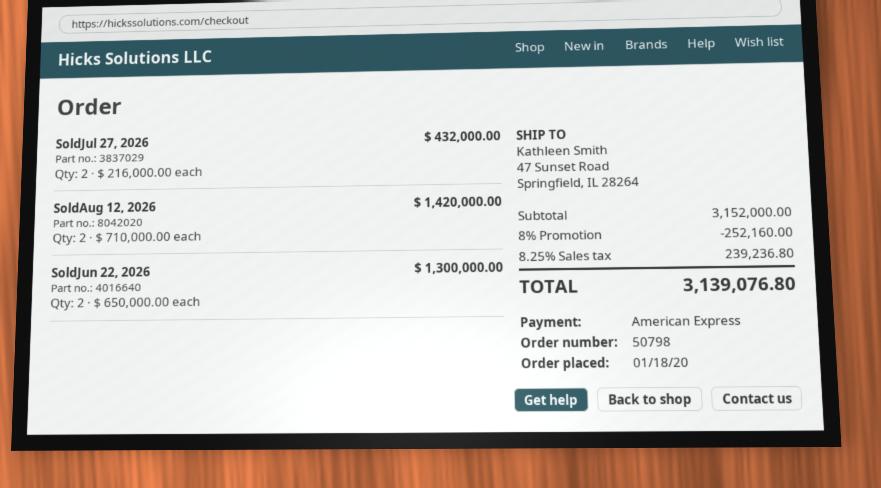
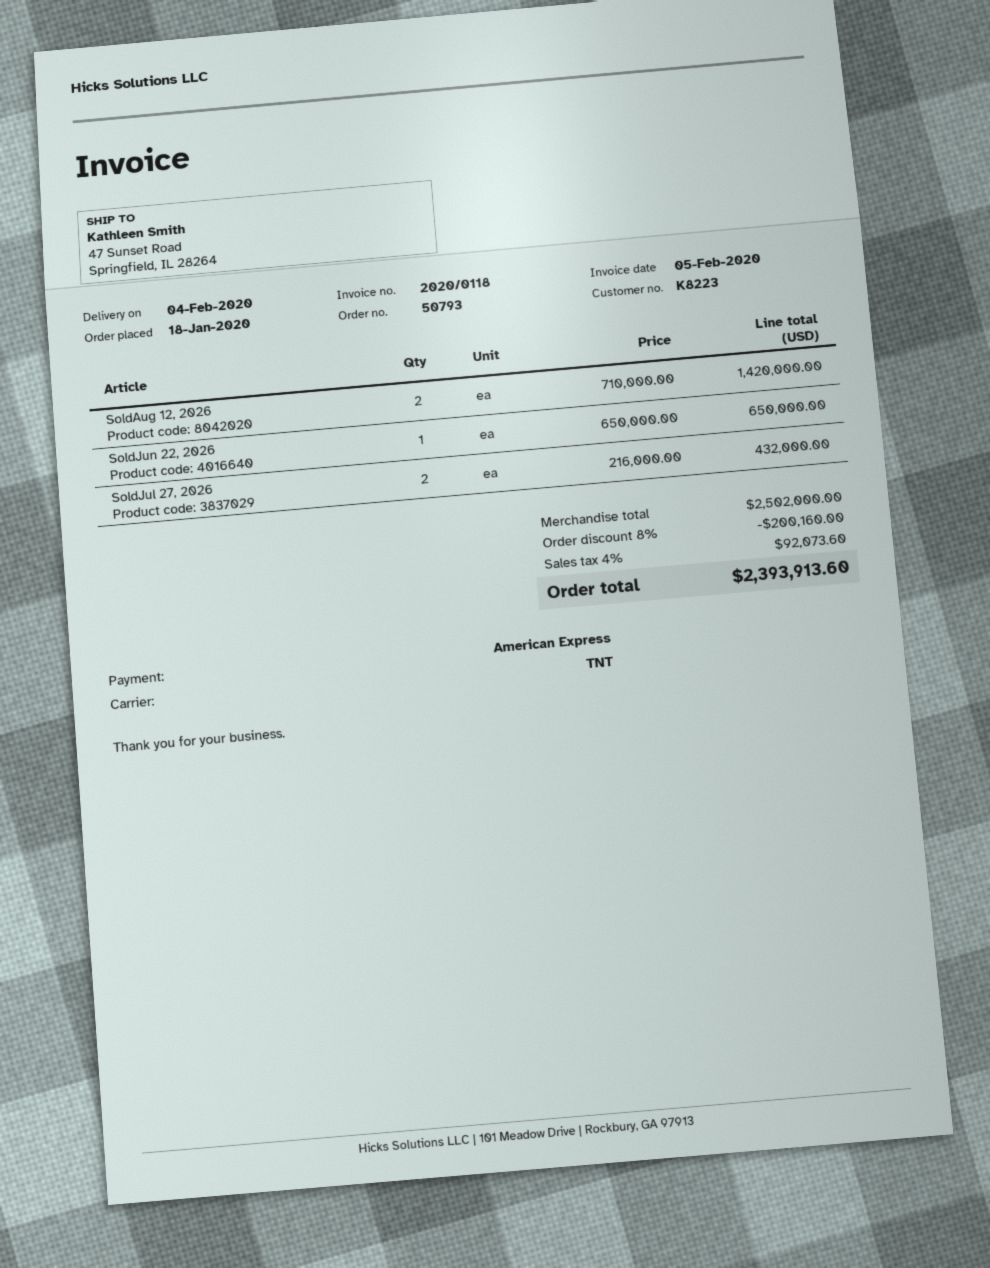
order number: 50798 -> 50793
SoldJun 22, 2026: 2 x 650000.00 = 1300000.00 -> 1 x 650000.00 = 650000.00
subtotal: 3152000.00 -> 2502000.00
discount: 8% = 252160.00 -> 8% = 200160.00
tax: 8.25% = 239236.80 -> 4% = 92073.60
total: 3139076.80 -> 2393913.60

